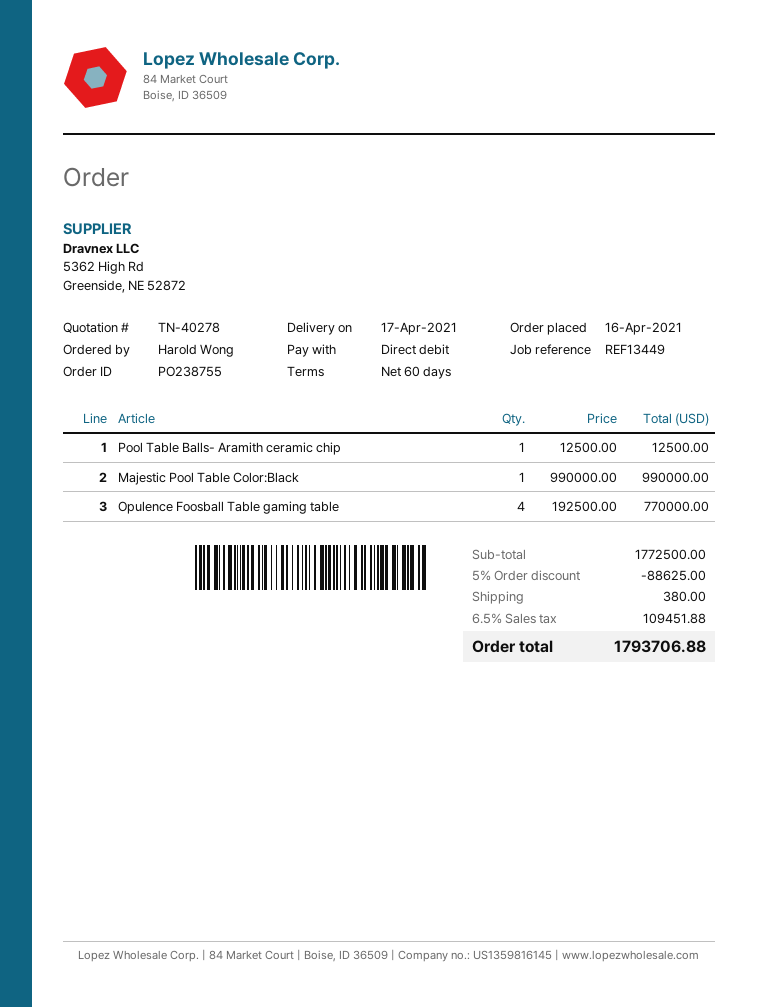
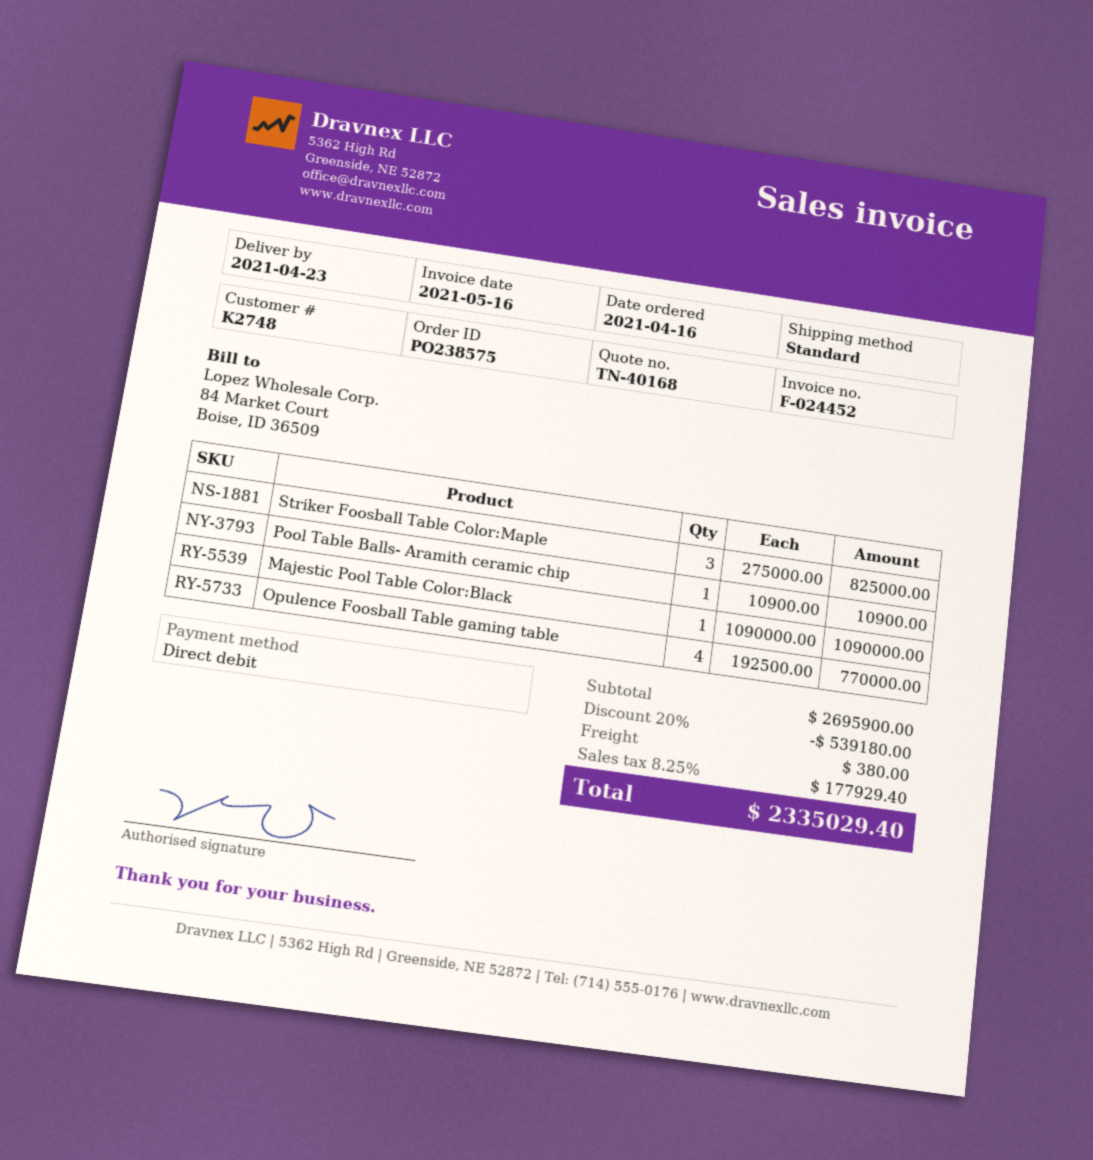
quote number: TN-40278 -> TN-40168
order number: PO238755 -> PO238575
delivery date: 2021-04-17 -> 2021-04-23
Pool Table Balls- Aramith ceramic chip: 1 x 12500.00 = 12500.00 -> 1 x 10900.00 = 10900.00
Majestic Pool Table Color:Black: 1 x 990000.00 = 990000.00 -> 1 x 1090000.00 = 1090000.00
Striker Foosball Table Color:Maple: none -> 3 x 275000.00 = 825000.00
subtotal: 1772500.00 -> 2695900.00
discount: 5% = 88625.00 -> 20% = 539180.00
tax: 6.5% = 109451.88 -> 8.25% = 177929.40
total: 1793706.88 -> 2335029.40

